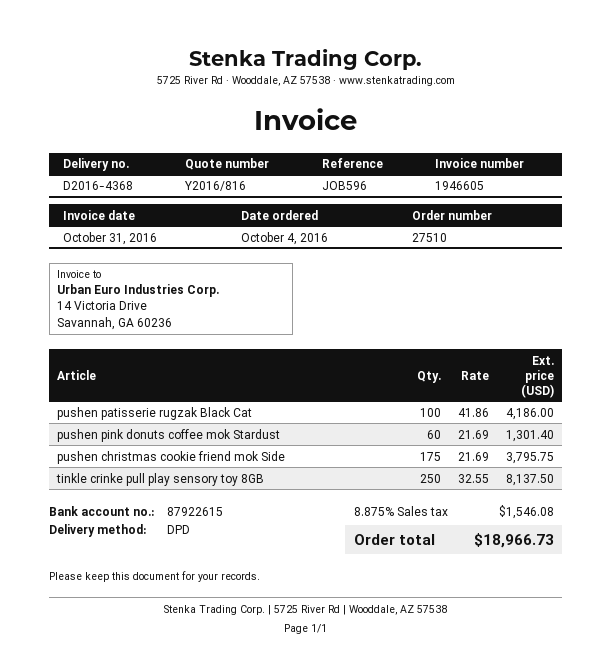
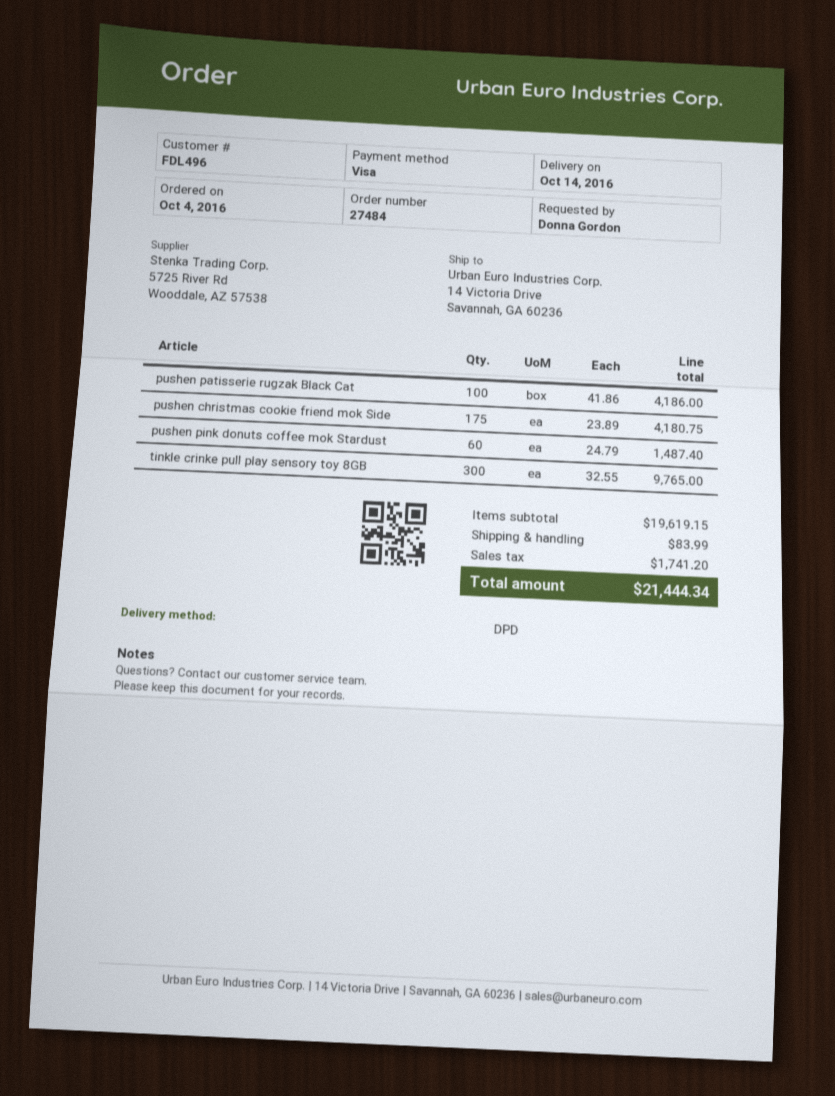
order number: 27510 -> 27484
pushen pink donuts coffee mok Stardust: 60 x 21.69 = 1301.40 -> 60 x 24.79 = 1487.40
pushen christmas cookie friend mok Side: 175 x 21.69 = 3795.75 -> 175 x 23.89 = 4180.75
tinkle crinke pull play sensory toy 8GB: 250 x 32.55 = 8137.50 -> 300 x 32.55 = 9765.00
shipping: none -> 83.99
tax: 1546.08 -> 1741.20
total: 18966.73 -> 21444.34

